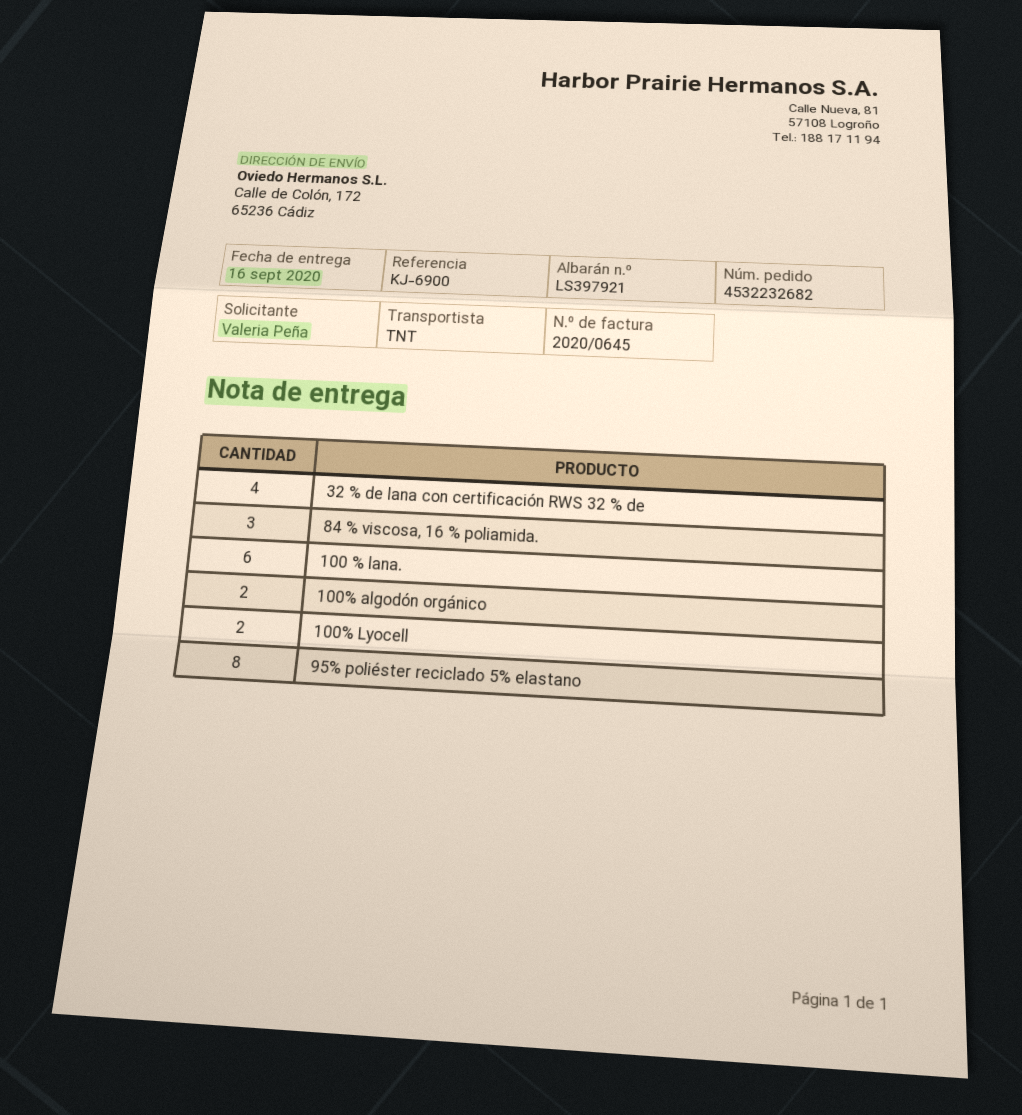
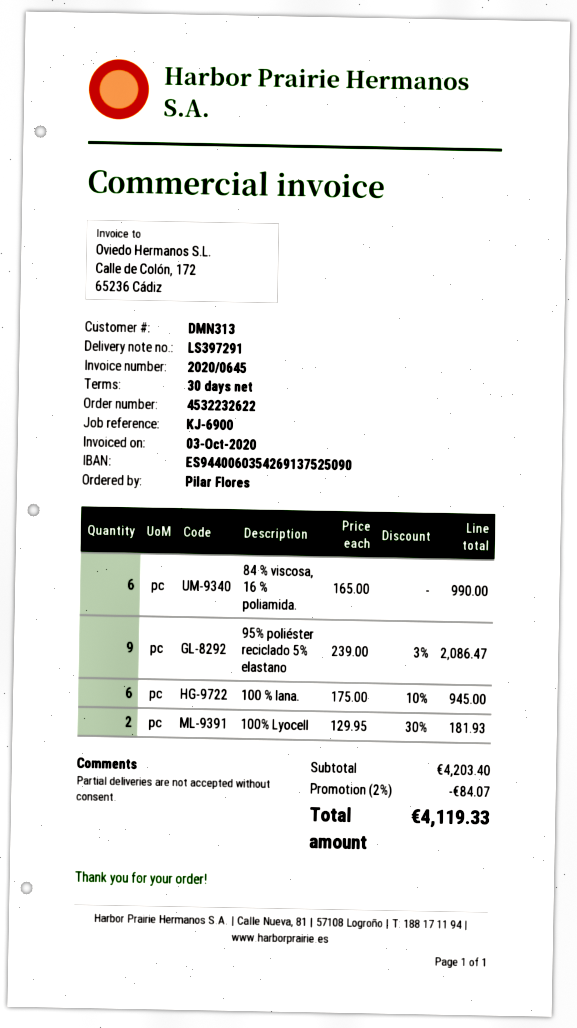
order number: 4532232682 -> 4532232622
delivery note number: LS397921 -> LS397291
ordered by: Valeria Peña -> Pilar Flores
32 % de lana con certificación RWS 32 % de: 4 -> none
84 % viscosa, 16 % poliamida.: 3 -> 6
100% algodón orgánico: 2 -> none
95% poliéster reciclado 5% elastano: 8 -> 9

